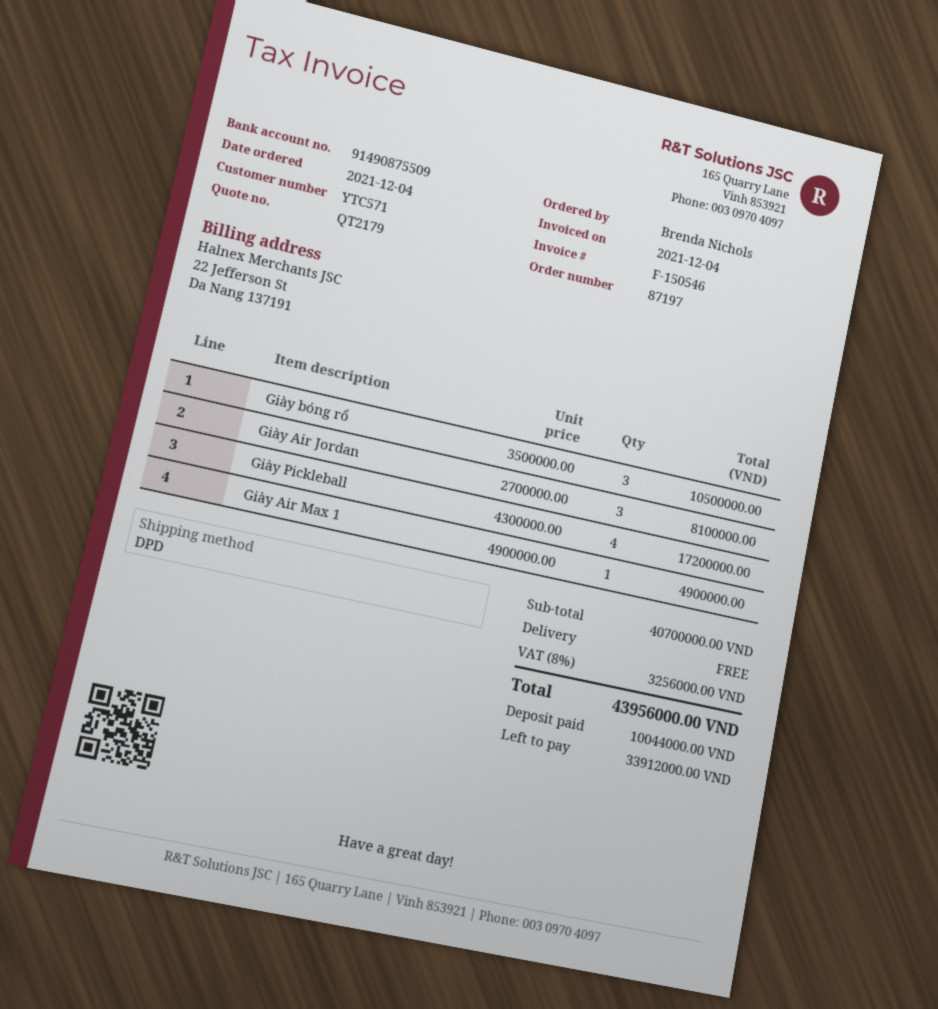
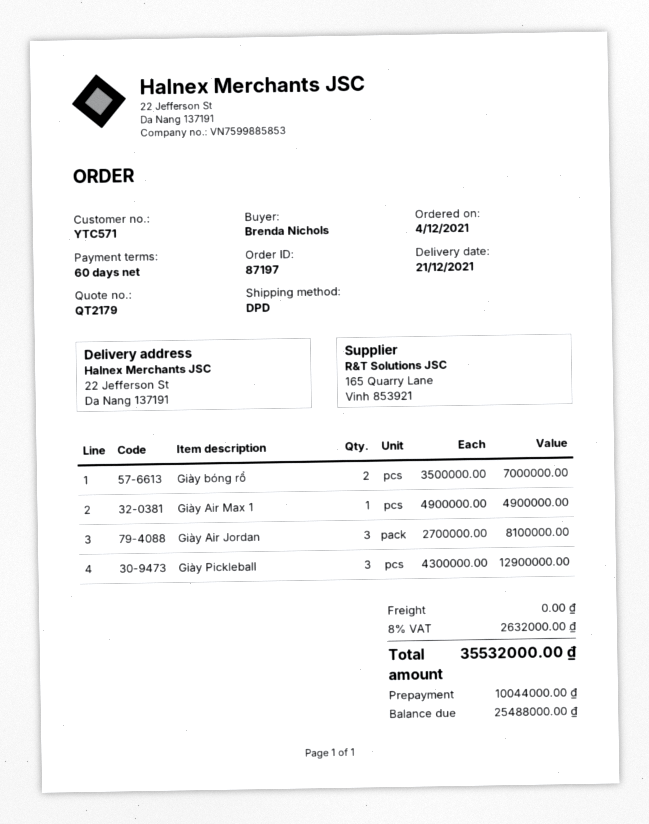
Giày bóng rổ: 3 x 3500000.00 = 10500000.00 -> 2 x 3500000.00 = 7000000.00
Giày Pickleball: 4 x 4300000.00 = 17200000.00 -> 3 x 4300000.00 = 12900000.00
tax: 8% = 3256000.00 -> 8% = 2632000.00
total: 43956000.00 -> 35532000.00
balance: 33912000.00 -> 25488000.00

